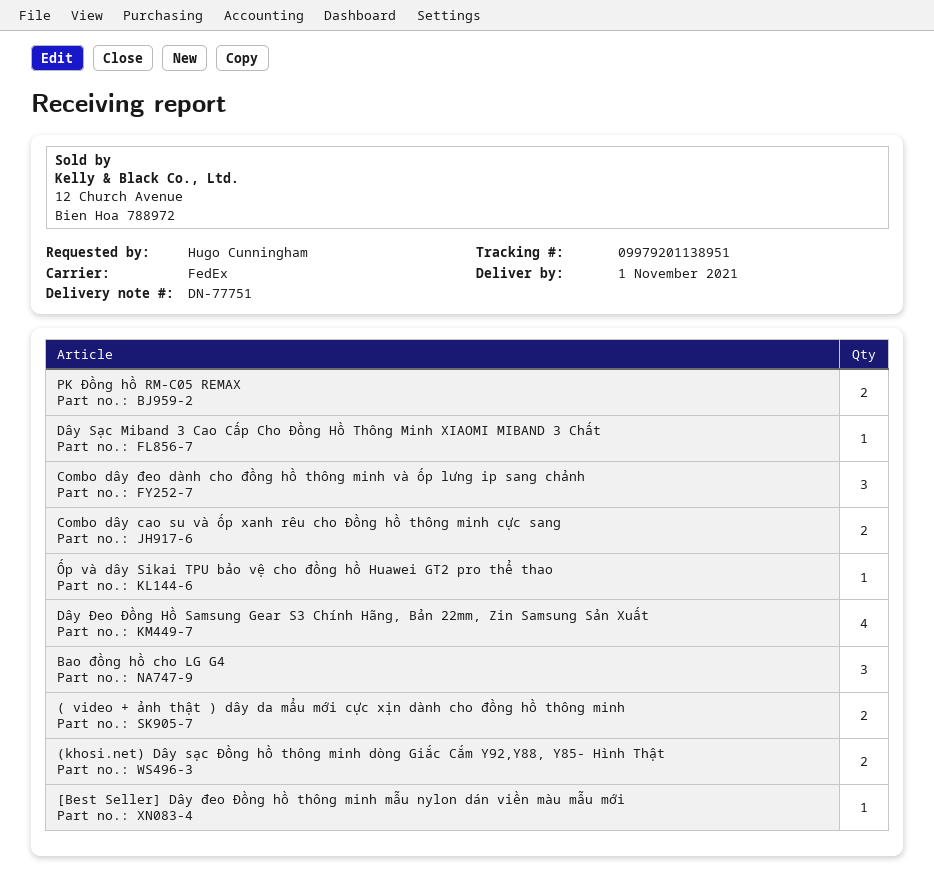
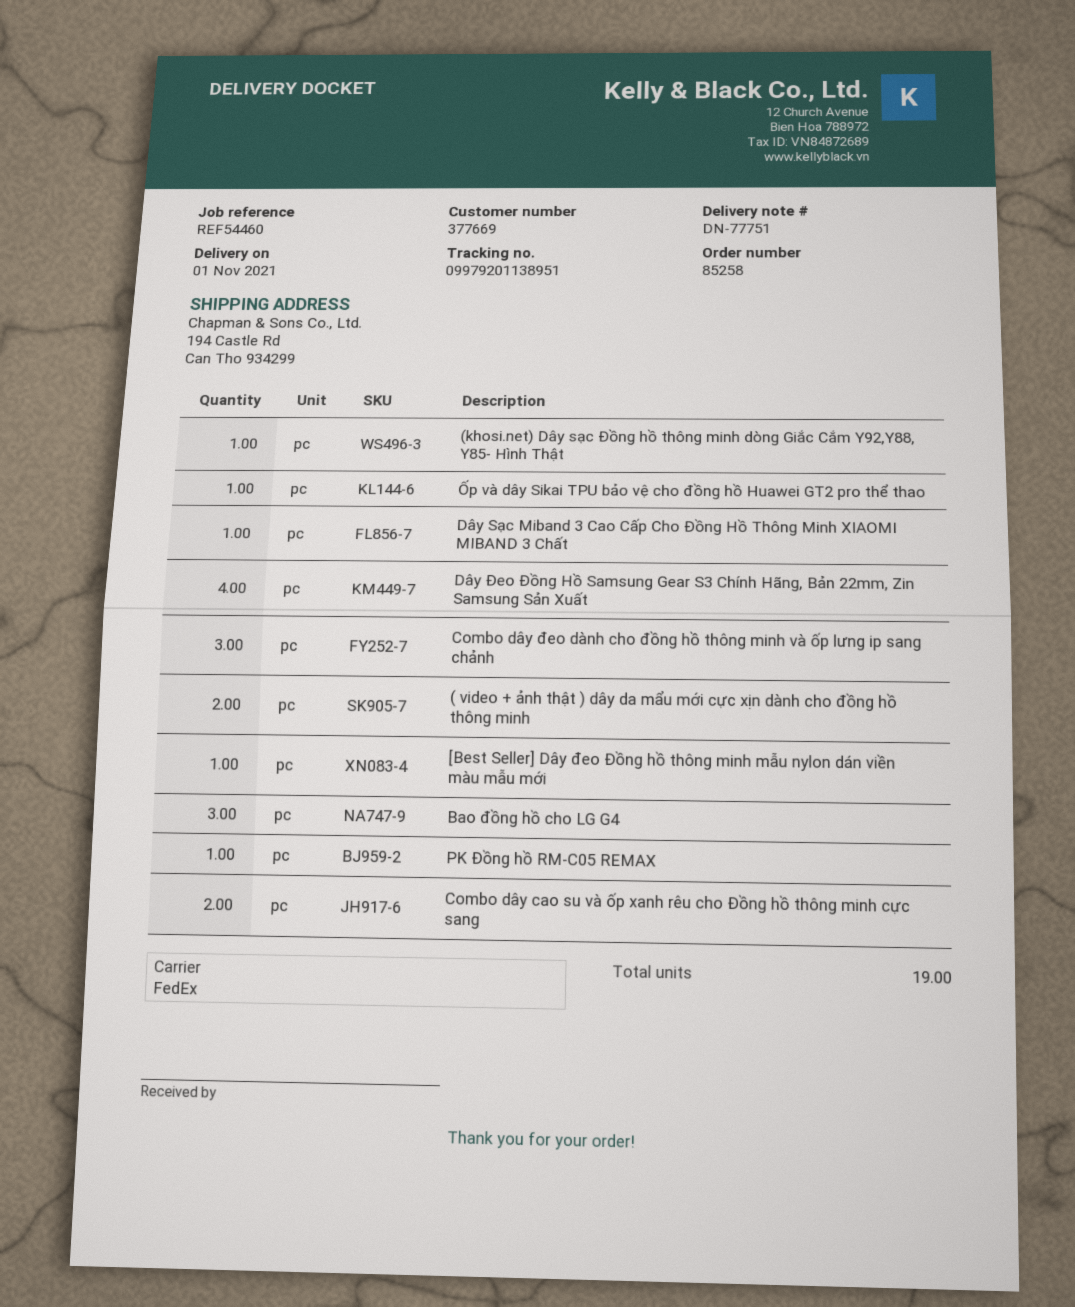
PK Đồng hồ RM-C05 REMAX: 2 -> 1
(khosi.net) Dây sạc Đồng hồ thông minh dòng Giắc Cắm Y92,Y88, Y85- Hình Thật: 2 -> 1

